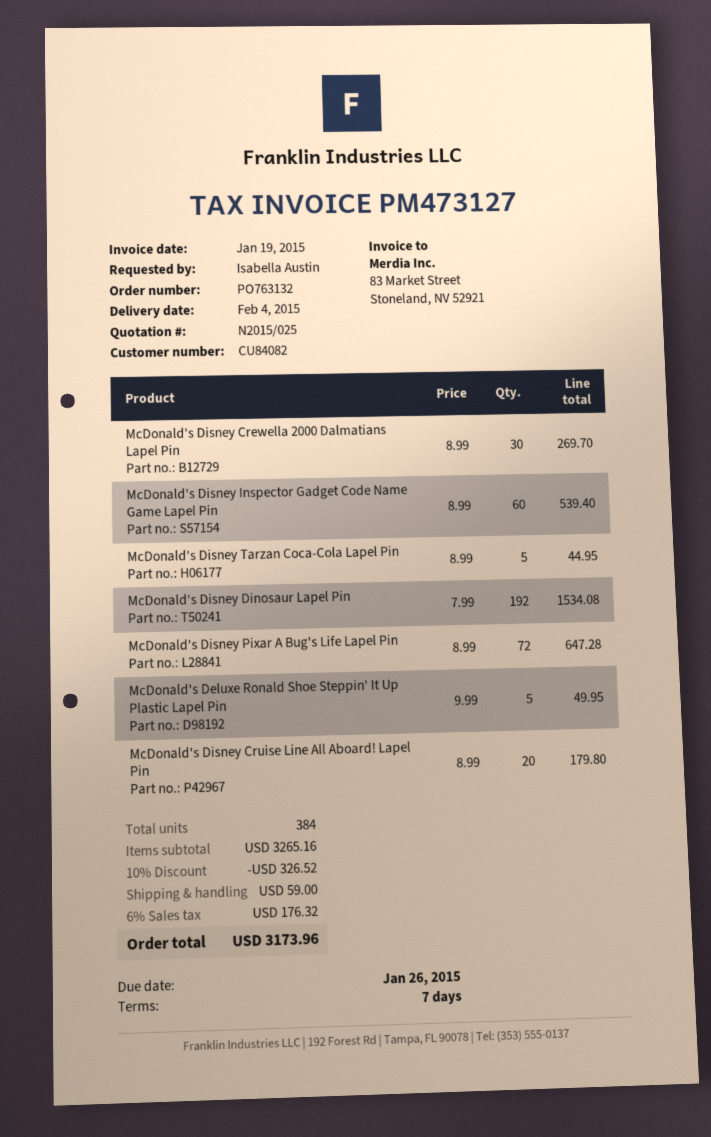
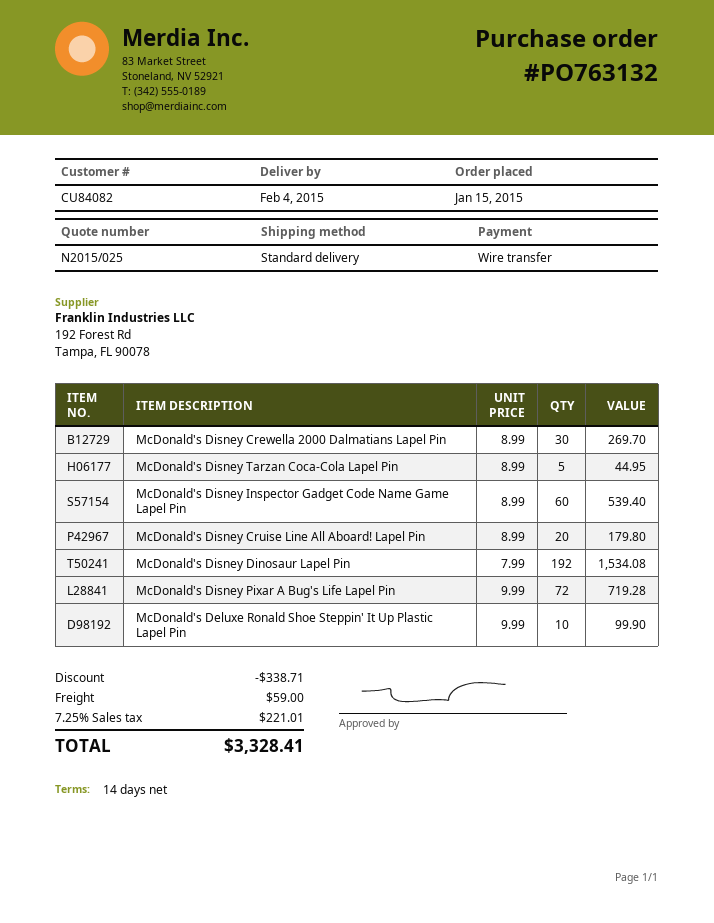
payment terms: 7 days -> 14 days
McDonald's Disney Pixar A Bug's Life Lapel Pin: 72 x 8.99 = 647.28 -> 72 x 9.99 = 719.28
McDonald's Deluxe Ronald Shoe Steppin' It Up Plastic Lapel Pin: 5 x 9.99 = 49.95 -> 10 x 9.99 = 99.90
discount: 326.52 -> 338.71
tax: 6% = 176.32 -> 7.25% = 221.01
total: 3173.96 -> 3328.41

